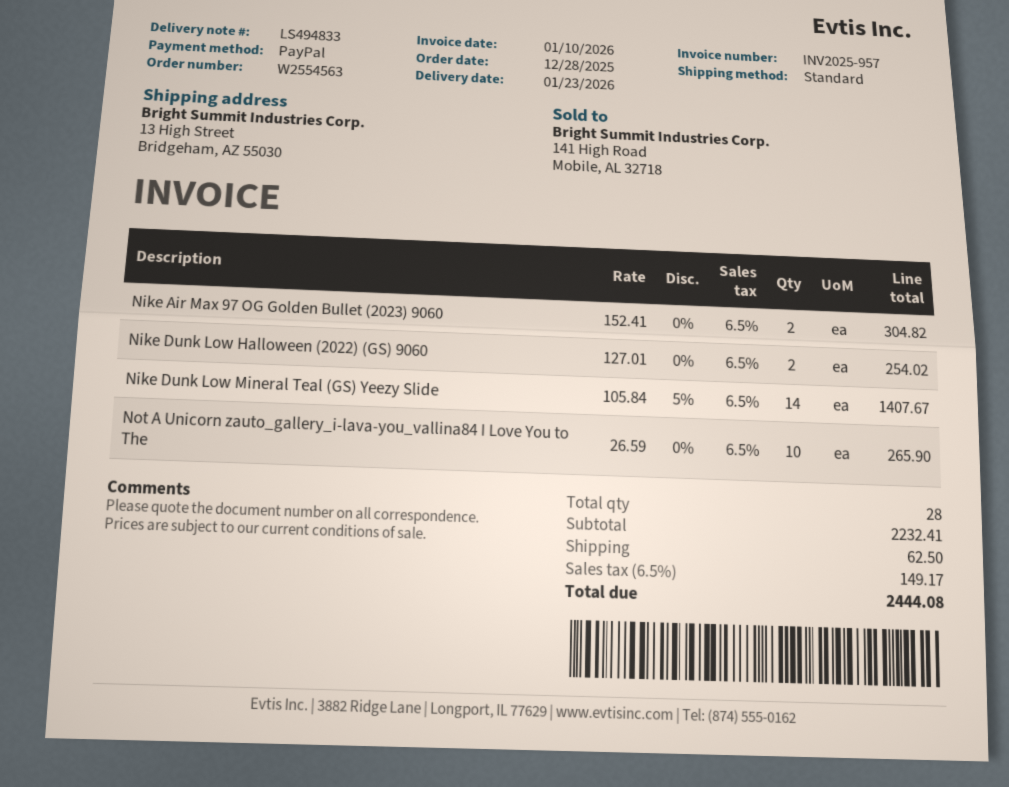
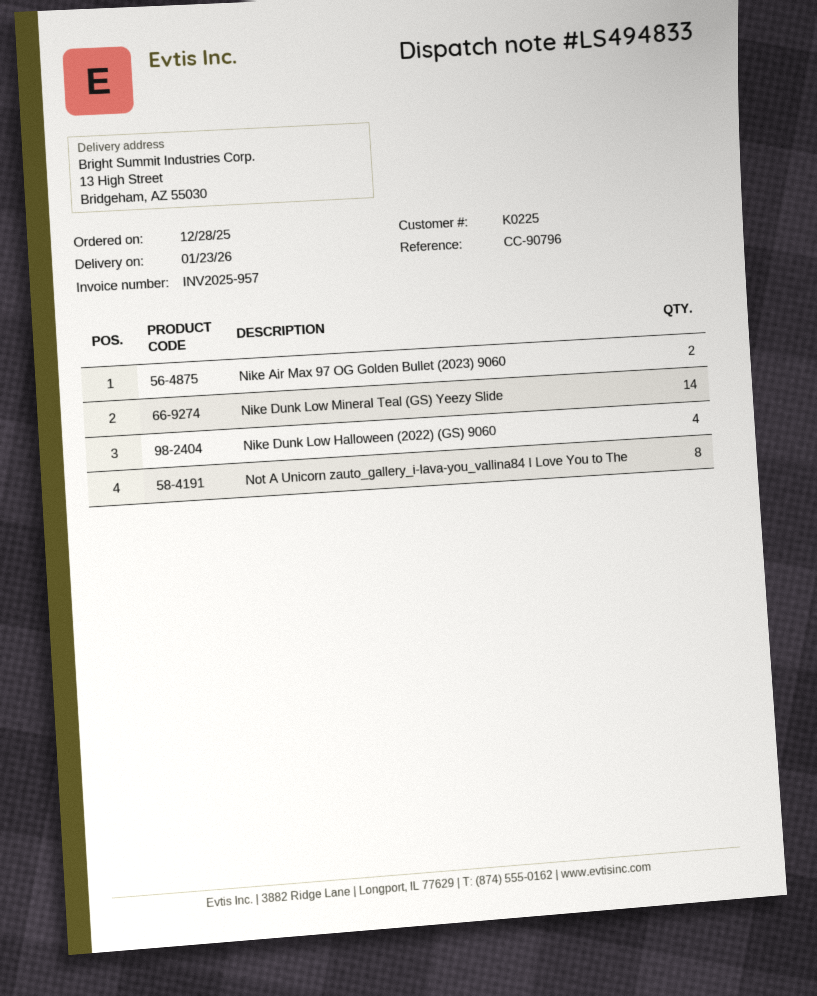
Nike Dunk Low Halloween (2022) (GS) 9060: 2 -> 4
Not A Unicorn zauto_gallery_i-lava-you_vallina84 I Love You to The: 10 -> 8

